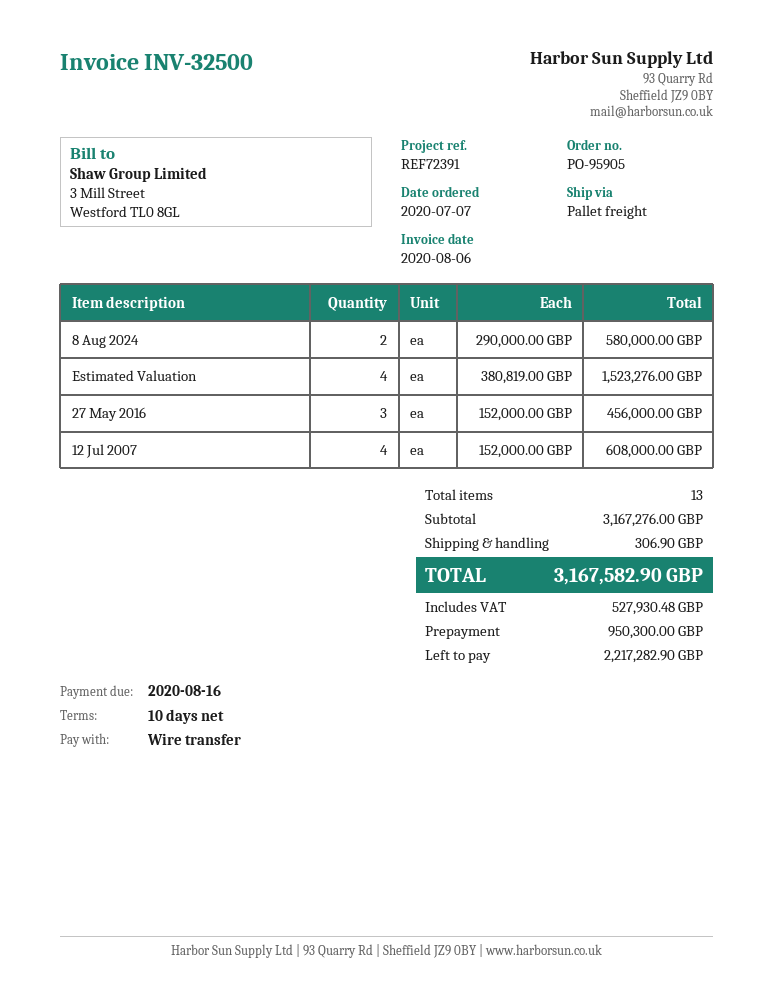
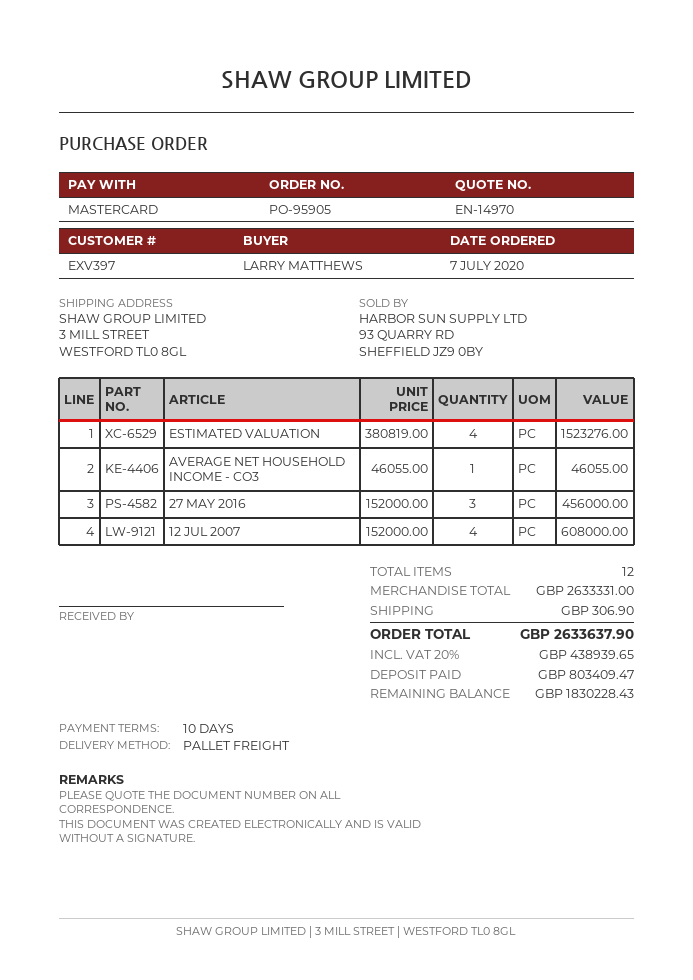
payment method: bank transfer -> Mastercard
8 Aug 2024: 2 x 290000.00 = 580000.00 -> none
AVERAGE NET HOUSEHOLD INCOME - CO3: none -> 1 x 46055.00 = 46055.00
total quantity: 13 -> 12
subtotal: 3167276.00 -> 2633331.00
tax: 527930.48 -> 438939.65
total: 3167582.90 -> 2633637.90
deposit: 950300.00 -> 803409.47
balance: 2217282.90 -> 1830228.43

